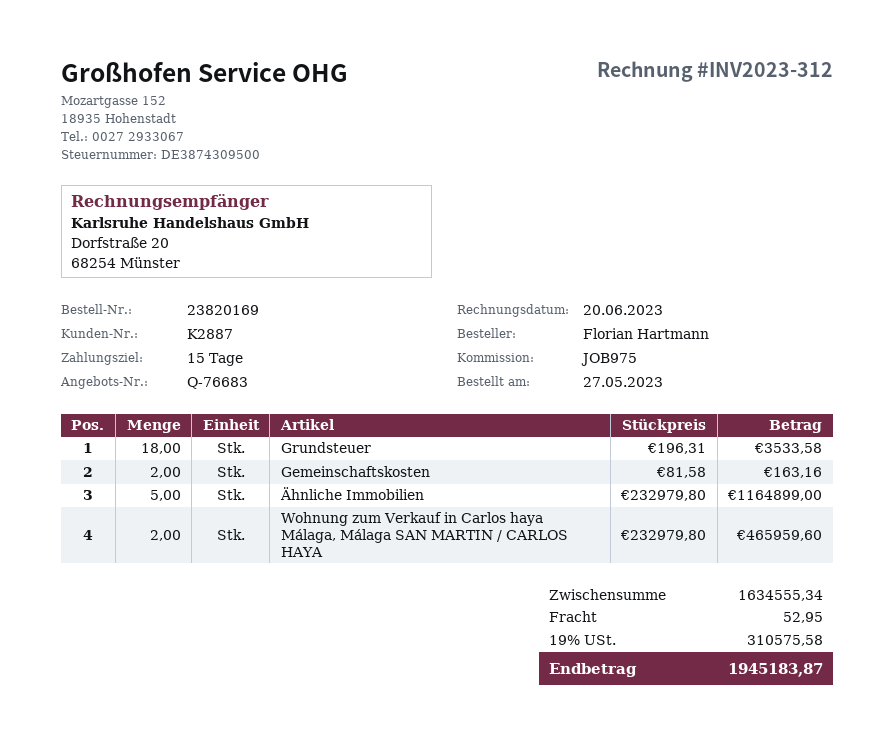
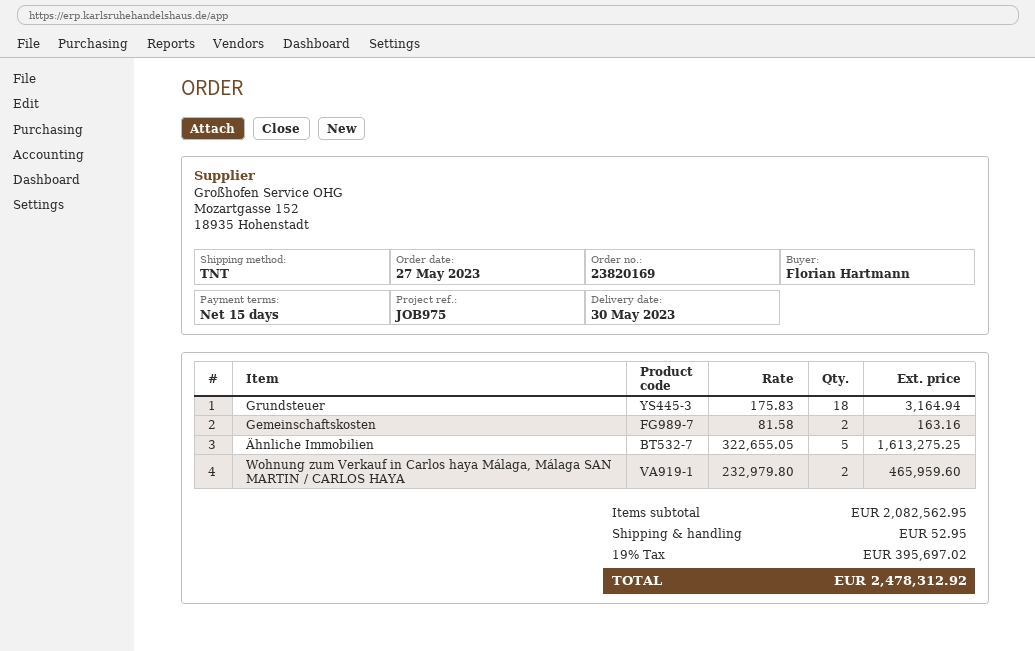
Grundsteuer: 18 x 196.31 = 3533.58 -> 18 x 175.83 = 3164.94
Ähnliche Immobilien: 5 x 232979.80 = 1164899.00 -> 5 x 322655.05 = 1613275.25
subtotal: 1634555.34 -> 2082562.95
tax: 19% = 310575.58 -> 19% = 395697.02
total: 1945183.87 -> 2478312.92

